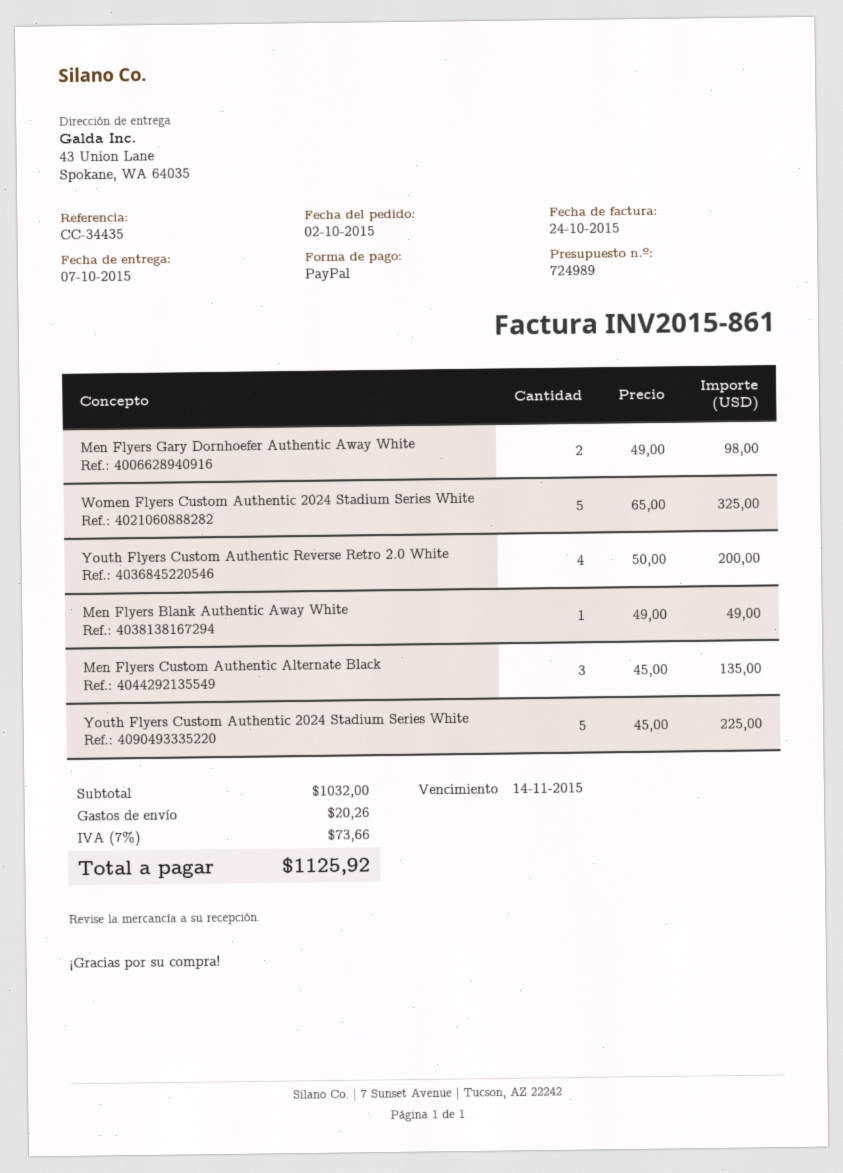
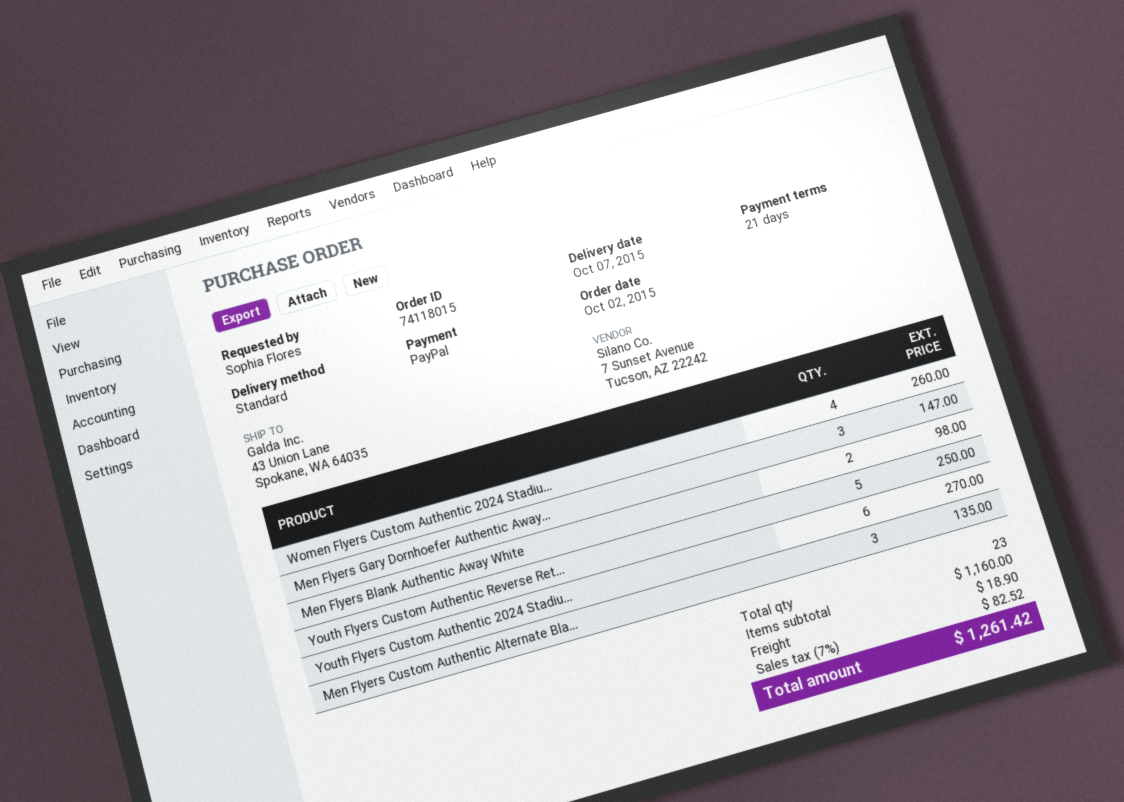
Men Flyers Gary Dornhoefer Authentic Away White: 2 for 98.00 -> 3 for 147.00
Women Flyers Custom Authentic 2024 Stadium Series White: 5 for 325.00 -> 4 for 260.00
Youth Flyers Custom Authentic Reverse Retro 2.0 White: 4 for 200.00 -> 5 for 250.00
Men Flyers Blank Authentic Away White: 1 for 49.00 -> 2 for 98.00
Youth Flyers Custom Authentic 2024 Stadium Series White: 5 for 225.00 -> 6 for 270.00
subtotal: 1032.00 -> 1160.00
shipping: 20.26 -> 18.90
tax: 7% = 73.66 -> 7% = 82.52
total: 1125.92 -> 1261.42

